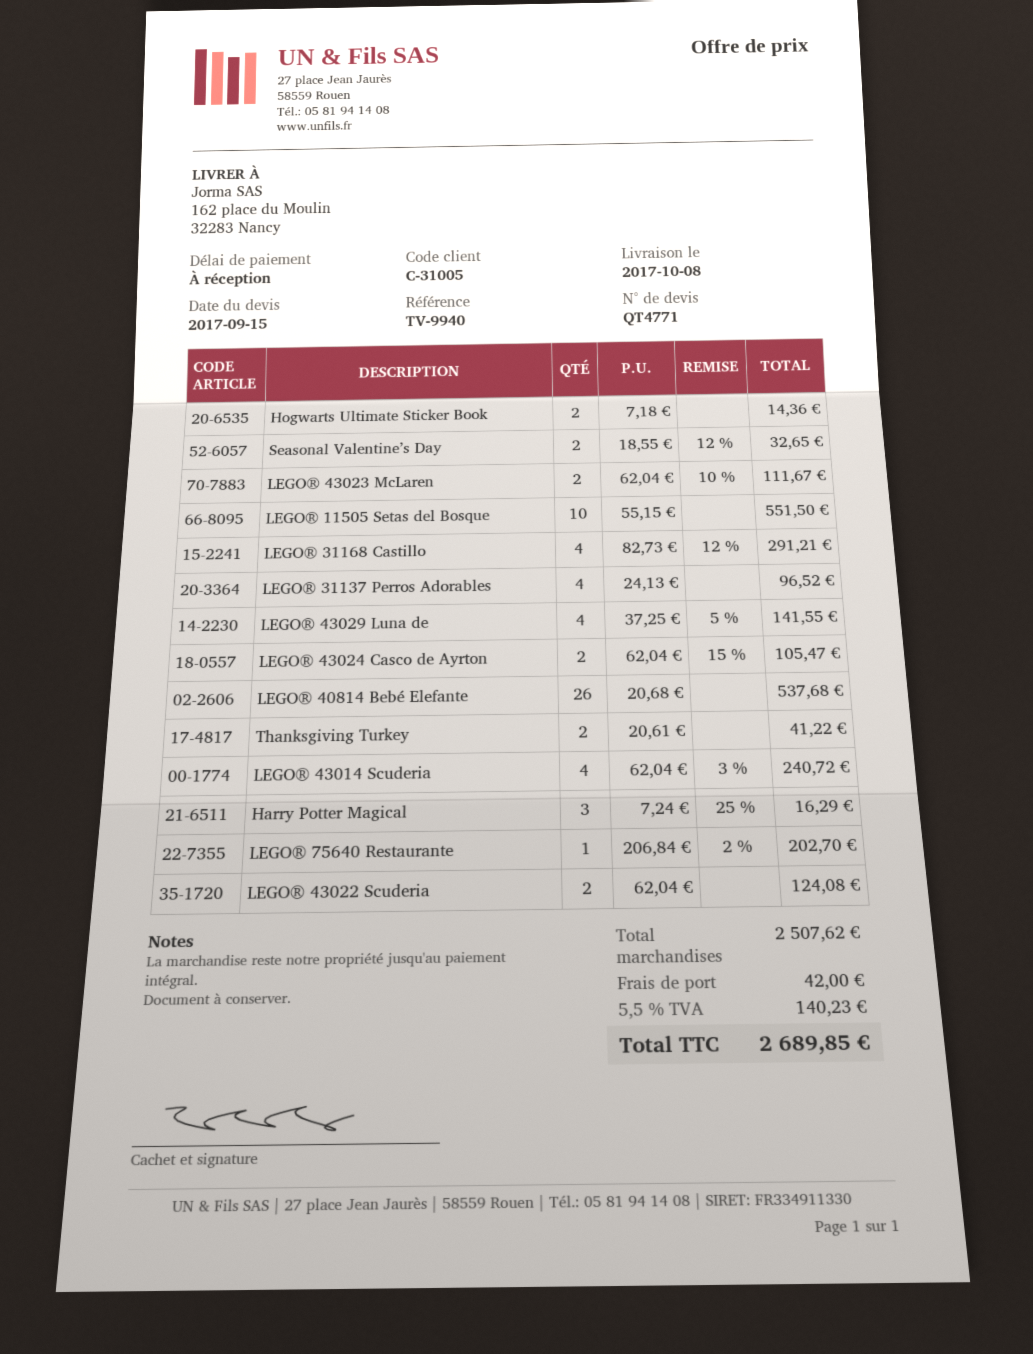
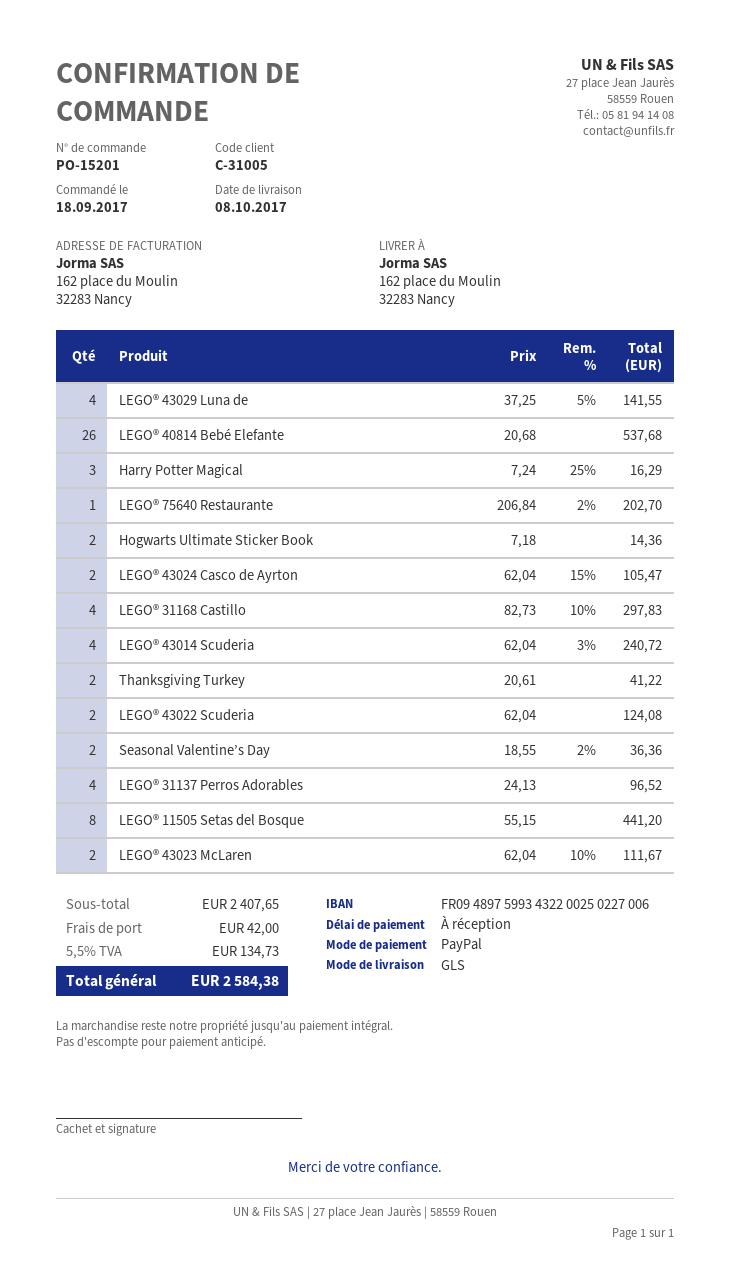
Seasonal Valentine’s Day: 2 x 18.55 - 12% = 32.65 -> 2 x 18.55 - 2% = 36.36
LEGO® 11505 Setas del Bosque: 10 x 55.15 = 551.50 -> 8 x 55.15 = 441.20
LEGO® 31168 Castillo: 4 x 82.73 - 12% = 291.21 -> 4 x 82.73 - 10% = 297.83
subtotal: 2507.62 -> 2407.65
tax: 5.5% = 140.23 -> 5.5% = 134.73
total: 2689.85 -> 2584.38

